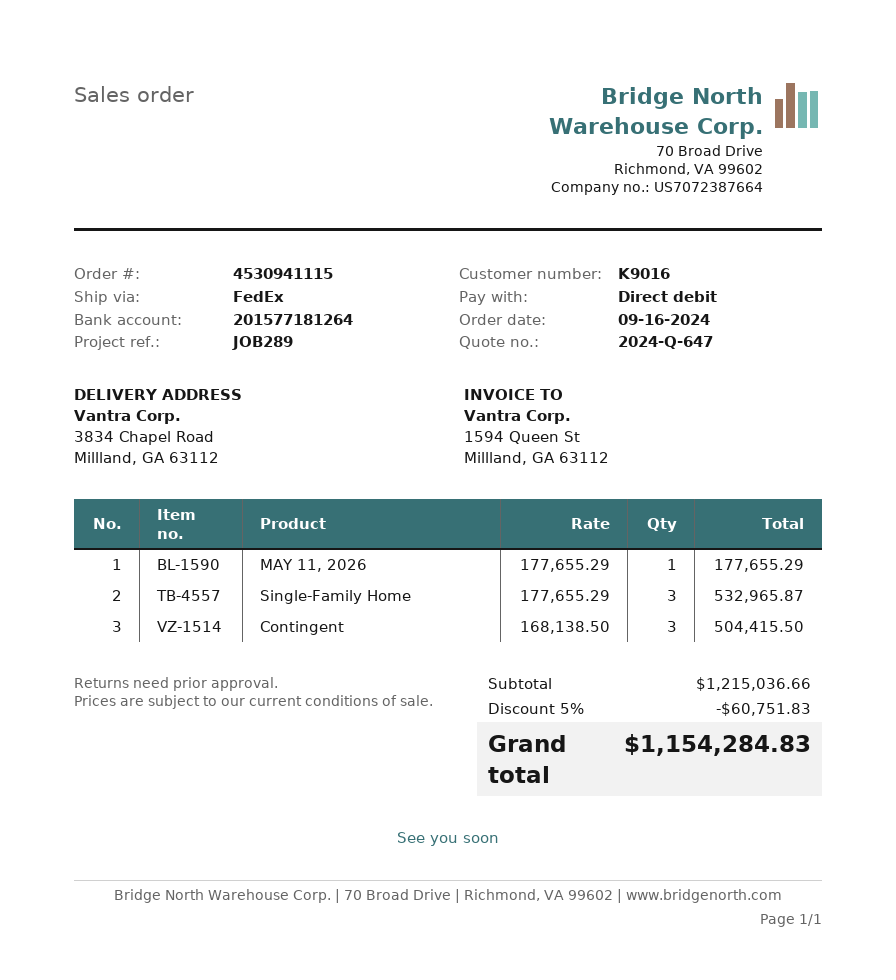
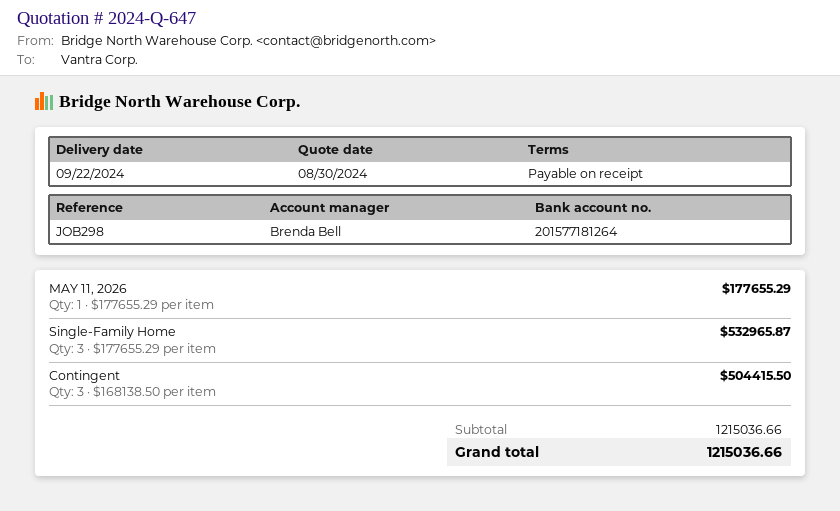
reference: JOB289 -> JOB298
discount: 5% = 60751.83 -> none
total: 1154284.83 -> 1215036.66

